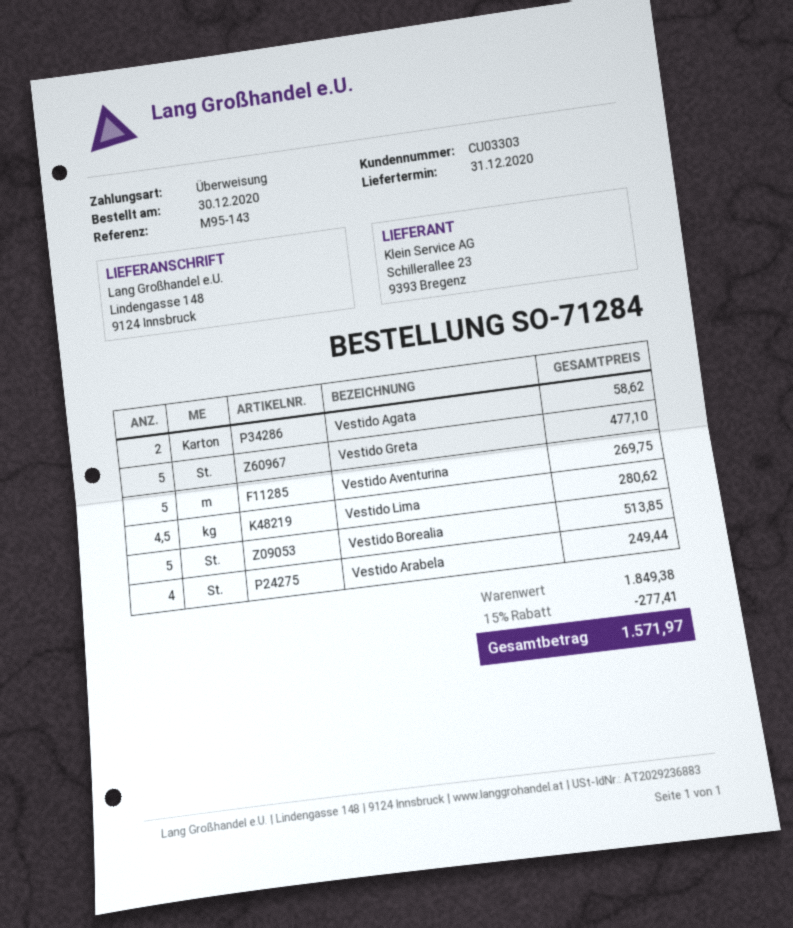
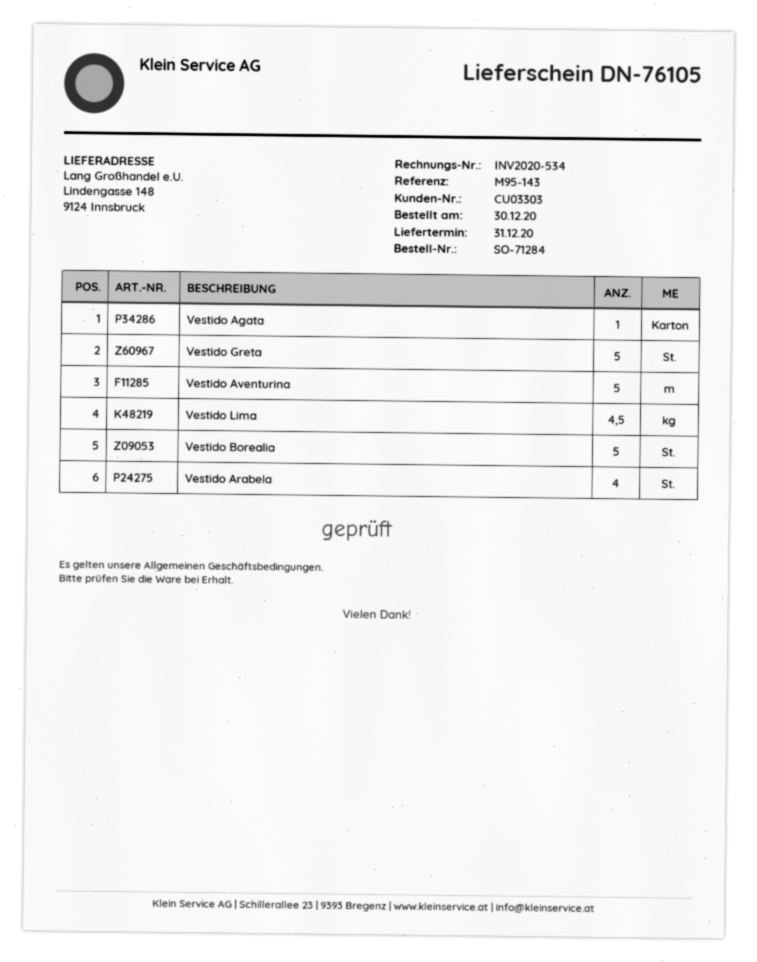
Vestido Agata: 2 -> 1

